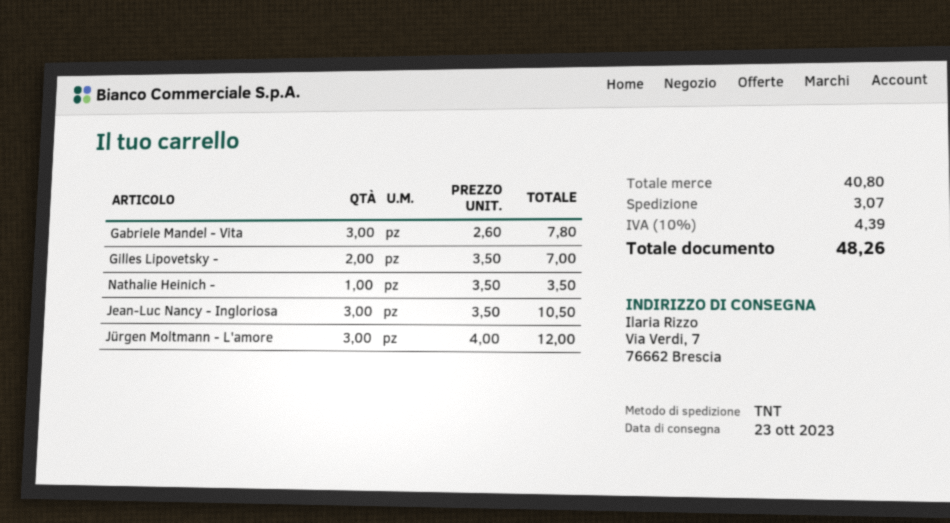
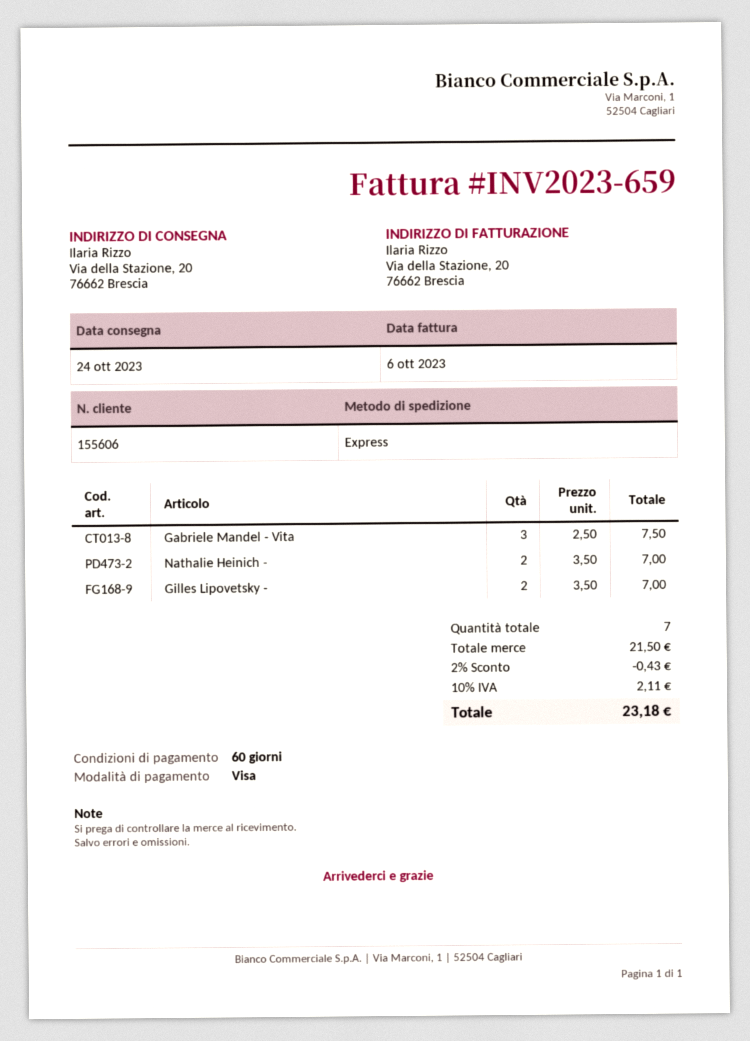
delivery date: 2023-10-23 -> 2023-10-24
shipping method: TNT -> express
ship to: Via Verdi, 7, 76662 Brescia -> Via della Stazione, 20, 76662 Brescia
Gabriele Mandel - Vita: 3 x 2.60 = 7.80 -> 3 x 2.50 = 7.50
Nathalie Heinich -: 1 x 3.50 = 3.50 -> 2 x 3.50 = 7.00
Jean-Luc Nancy - Ingloriosa: 3 x 3.50 = 10.50 -> none
Jürgen Moltmann - L'amore: 3 x 4.00 = 12.00 -> none
subtotal: 40.80 -> 21.50
discount: none -> 2% = 0.43
shipping: 3.07 -> none
tax: 10% = 4.39 -> 10% = 2.11
total: 48.26 -> 23.18

